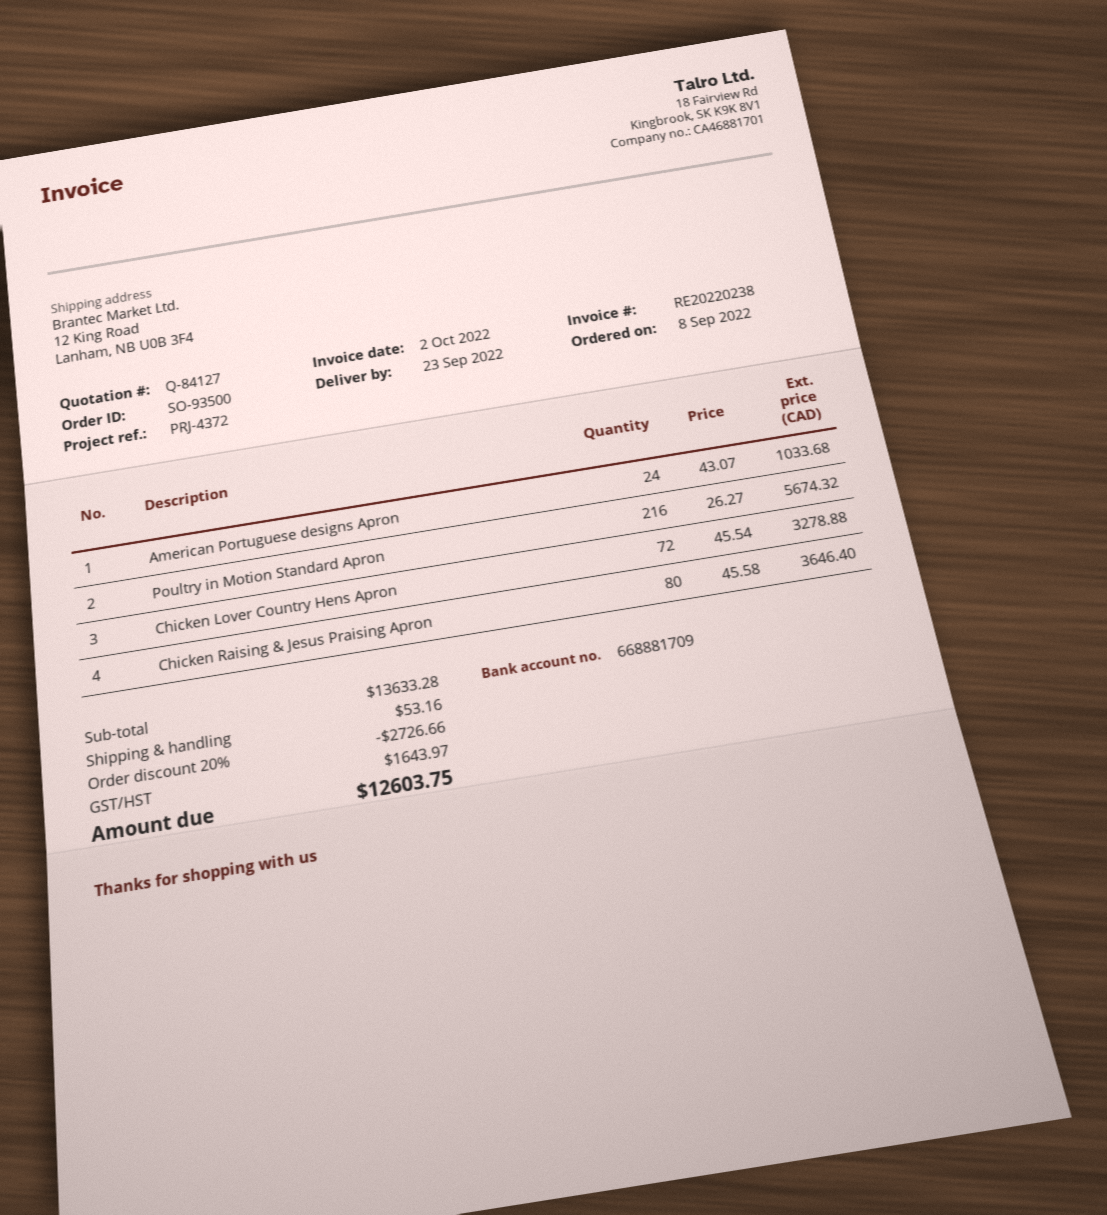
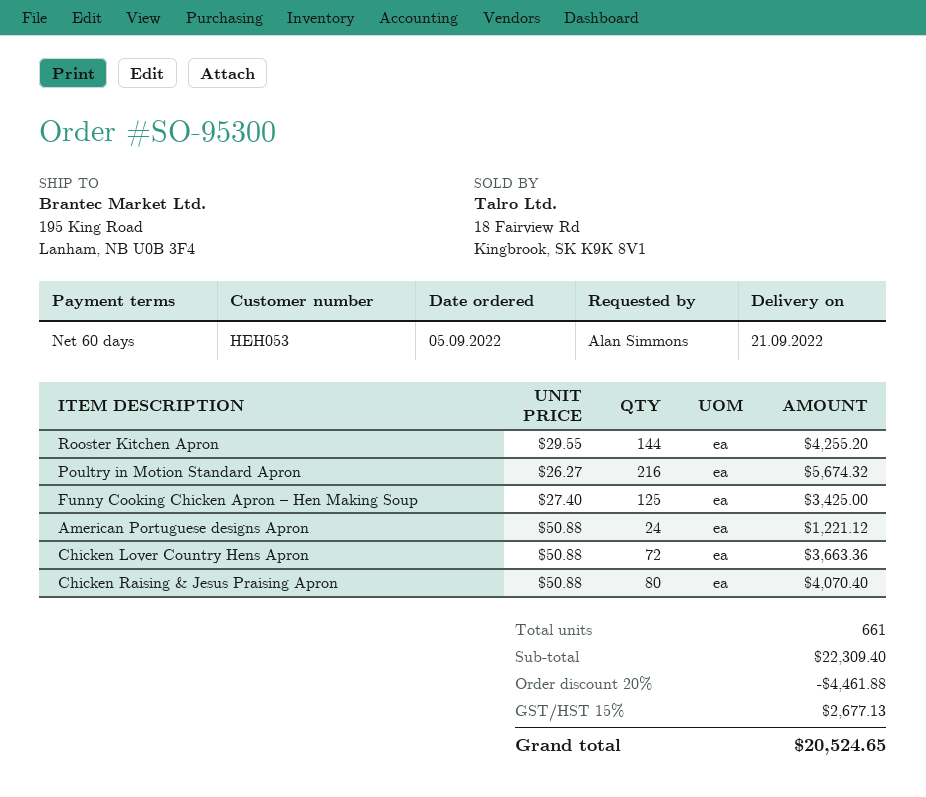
order number: SO-93500 -> SO-95300
order date: 2022-09-08 -> 2022-09-05
delivery date: 2022-09-23 -> 2022-09-21
ship to: 12 King Road, Lanham, NB U0B 3F4 -> 195 King Road, Lanham, NB U0B 3F4
American Portuguese designs Apron: 24 x 43.07 = 1033.68 -> 24 x 50.88 = 1221.12
Chicken Lover Country Hens Apron: 72 x 45.54 = 3278.88 -> 72 x 50.88 = 3663.36
Chicken Raising & Jesus Praising Apron: 80 x 45.58 = 3646.40 -> 80 x 50.88 = 4070.40
Rooster Kitchen Apron: none -> 144 x 29.55 = 4255.20
Funny Cooking Chicken Apron – Hen Making Soup: none -> 125 x 27.40 = 3425.00
subtotal: 13633.28 -> 22309.40
discount: 20% = 2726.66 -> 20% = 4461.88
shipping: 53.16 -> none
tax: 1643.97 -> 2677.13
total: 12603.75 -> 20524.65

